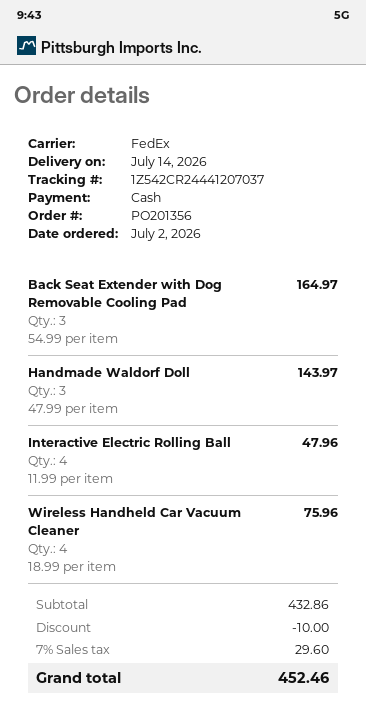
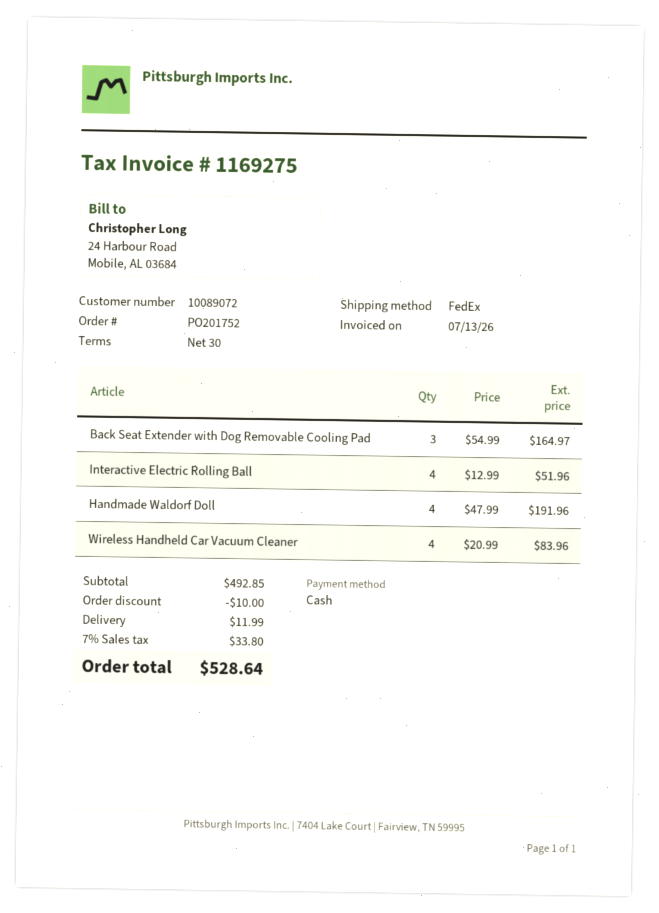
order number: PO201356 -> PO201752
Handmade Waldorf Doll: 3 x 47.99 = 143.97 -> 4 x 47.99 = 191.96
Interactive Electric Rolling Ball: 4 x 11.99 = 47.96 -> 4 x 12.99 = 51.96
Wireless Handheld Car Vacuum Cleaner: 4 x 18.99 = 75.96 -> 4 x 20.99 = 83.96
subtotal: 432.86 -> 492.85
shipping: none -> 11.99
tax: 7% = 29.60 -> 7% = 33.80
total: 452.46 -> 528.64

